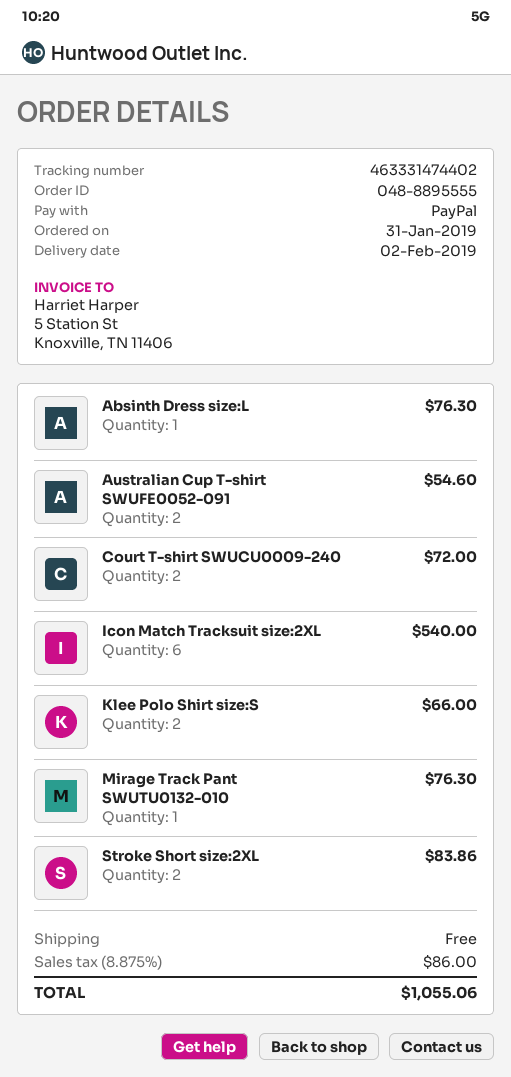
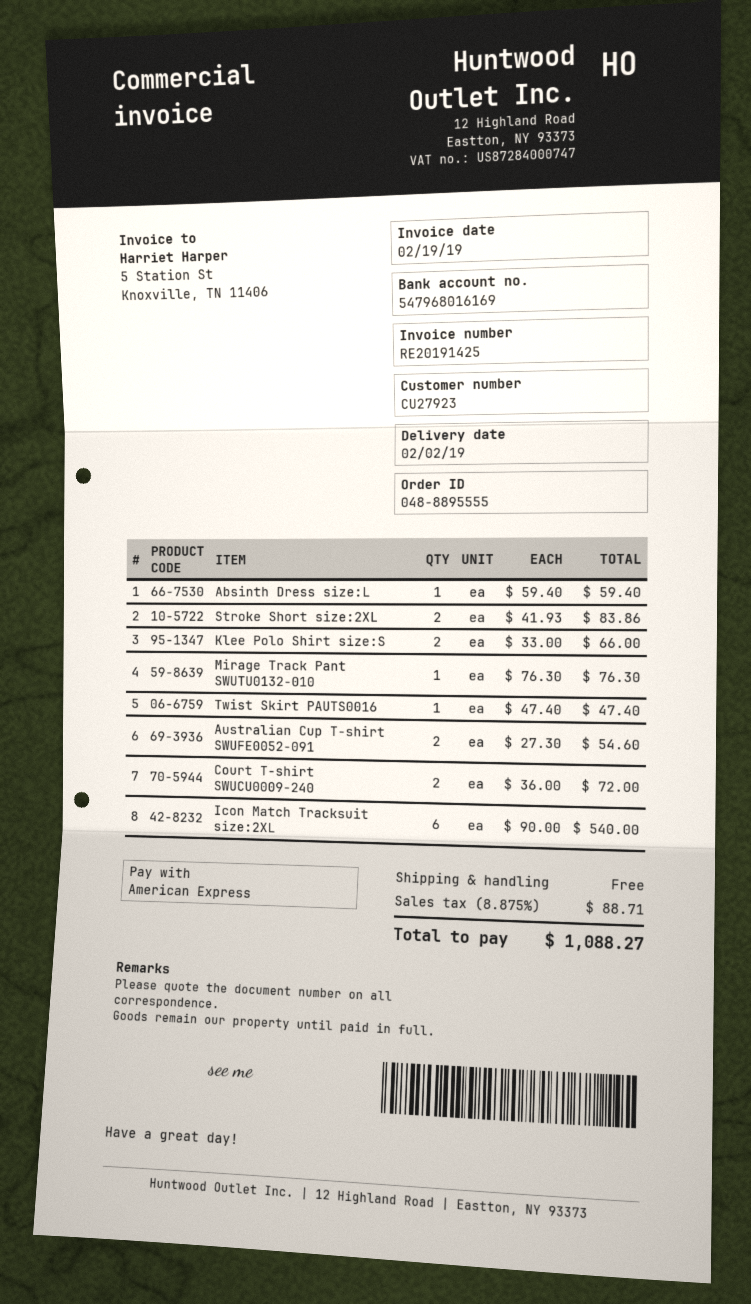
payment method: PayPal -> American Express
Absinth Dress size:L: 1 for 76.30 -> 1 for 59.40
Twist Skirt PAUTS0016: none -> 1 for 47.40
tax: 8.875% = 86.00 -> 8.875% = 88.71
total: 1055.06 -> 1088.27

